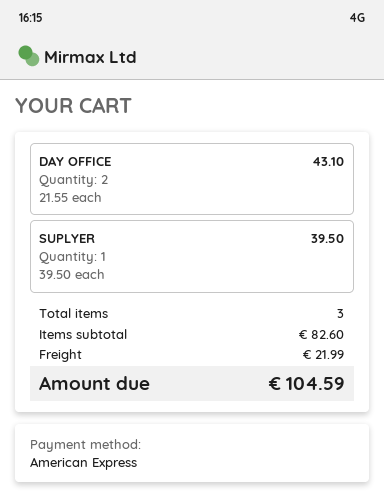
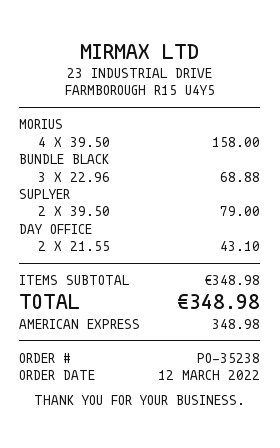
SUPLYER: 1 x 39.50 = 39.50 -> 2 x 39.50 = 79.00
MORIUS: none -> 4 x 39.50 = 158.00
BUNDLE BLACK: none -> 3 x 22.96 = 68.88
subtotal: 82.60 -> 348.98
shipping: 21.99 -> none
total: 104.59 -> 348.98

